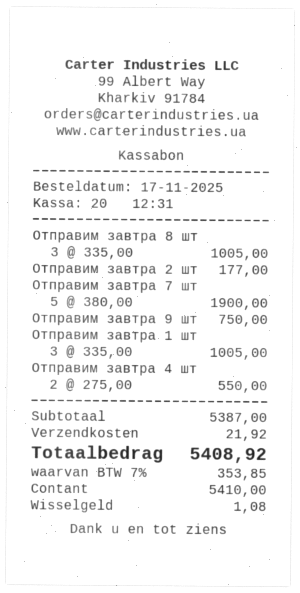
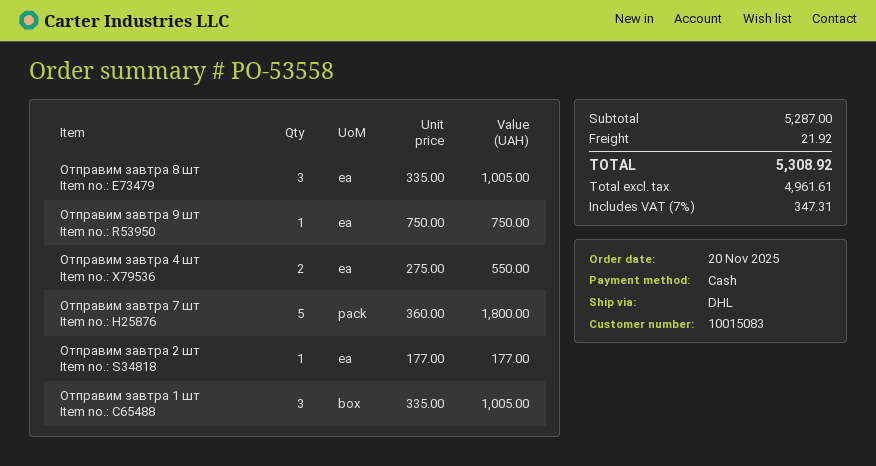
order date: 2025-11-17 -> 2025-11-20
Отправим завтра 7 шт: 5 x 380.00 = 1900.00 -> 5 x 360.00 = 1800.00
subtotal: 5387.00 -> 5287.00
tax: 7% = 353.85 -> 7% = 347.31
total: 5408.92 -> 5308.92

